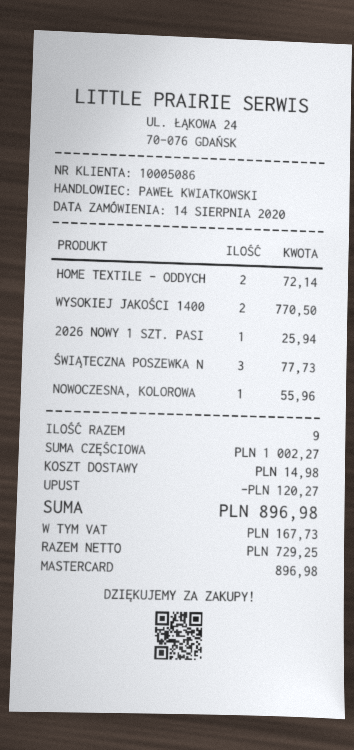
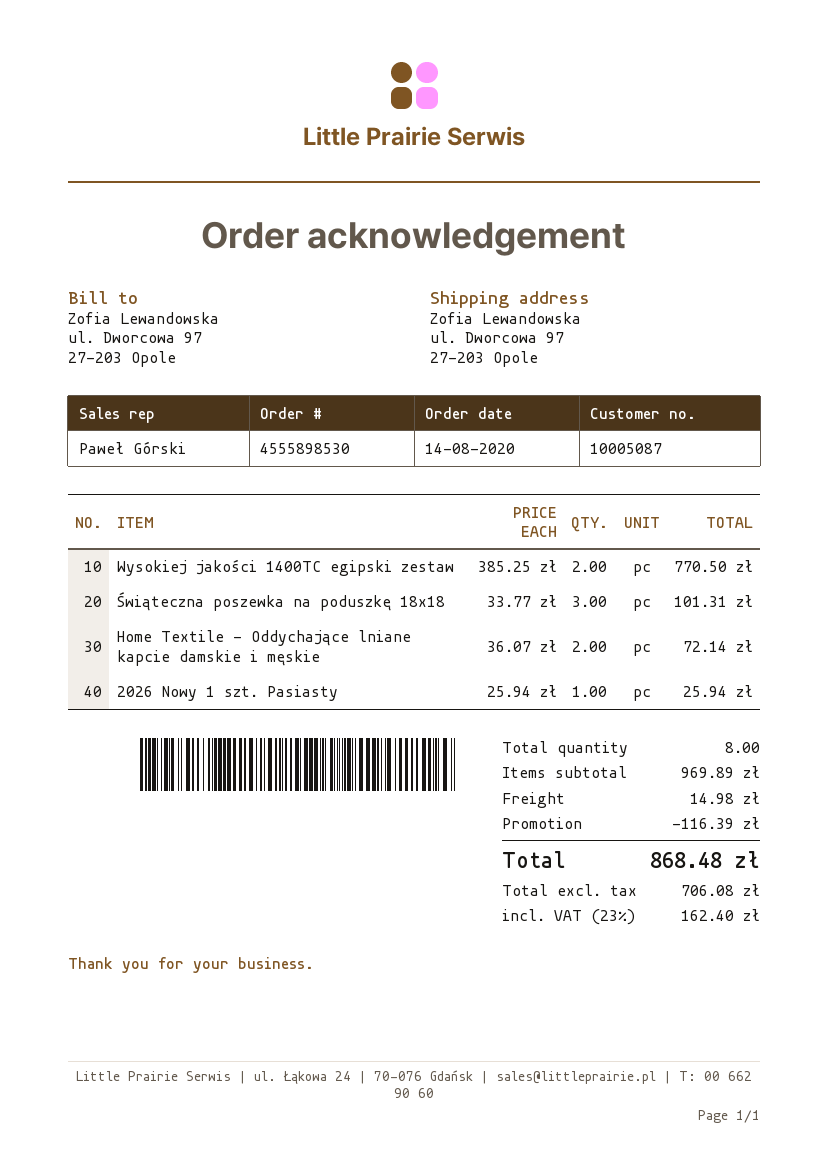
customer number: 10005086 -> 10005087
sales rep: PAWEŁ KWIATKOWSKI -> Paweł Górski
ŚWIĄTECZNA POSZEWKA N: 3 for 77.73 -> 3 for 101.31
NOWOCZESNA, KOLOROWA: 1 for 55.96 -> none
total quantity: 9 -> 8
subtotal: 1002.27 -> 969.89
discount: 120.27 -> 116.39
net: 729.25 -> 706.08
tax: 167.73 -> 162.40
total: 896.98 -> 868.48

